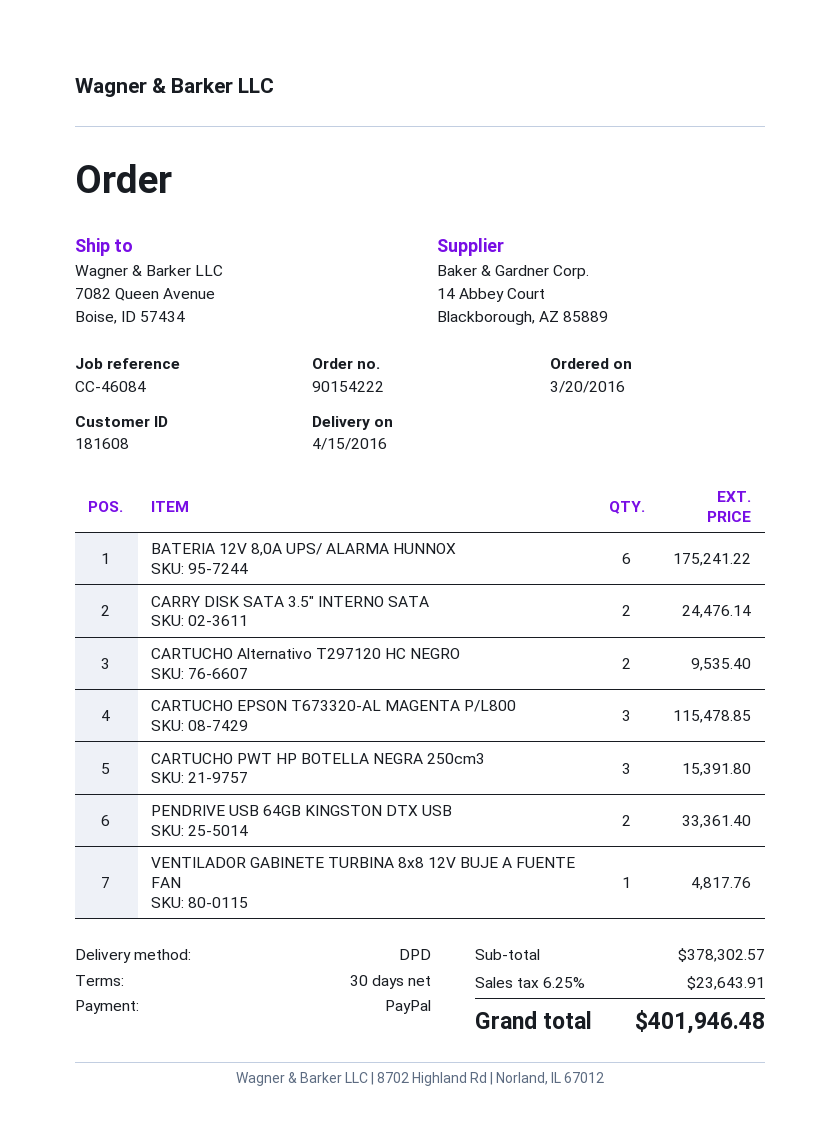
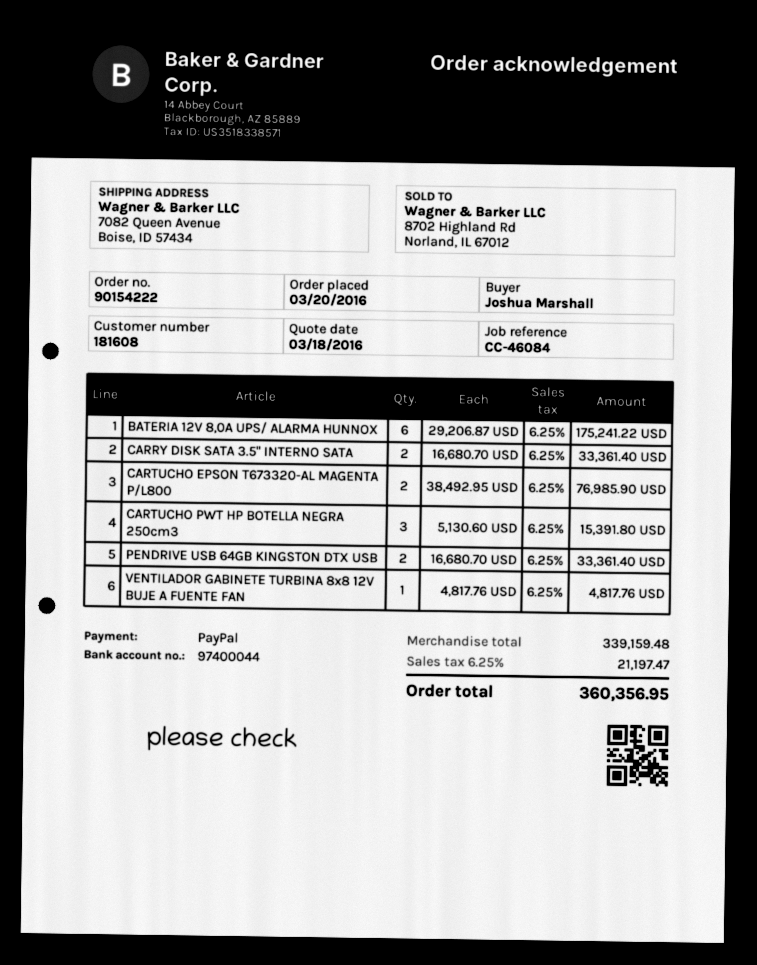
CARRY DISK SATA 3.5" INTERNO SATA: 2 for 24476.14 -> 2 for 33361.40
CARTUCHO Alternativo T297120 HC NEGRO: 2 for 9535.40 -> none
CARTUCHO EPSON T673320-AL MAGENTA P/L800: 3 for 115478.85 -> 2 for 76985.90
subtotal: 378302.57 -> 339159.48
tax: 6.25% = 23643.91 -> 6.25% = 21197.47
total: 401946.48 -> 360356.95

